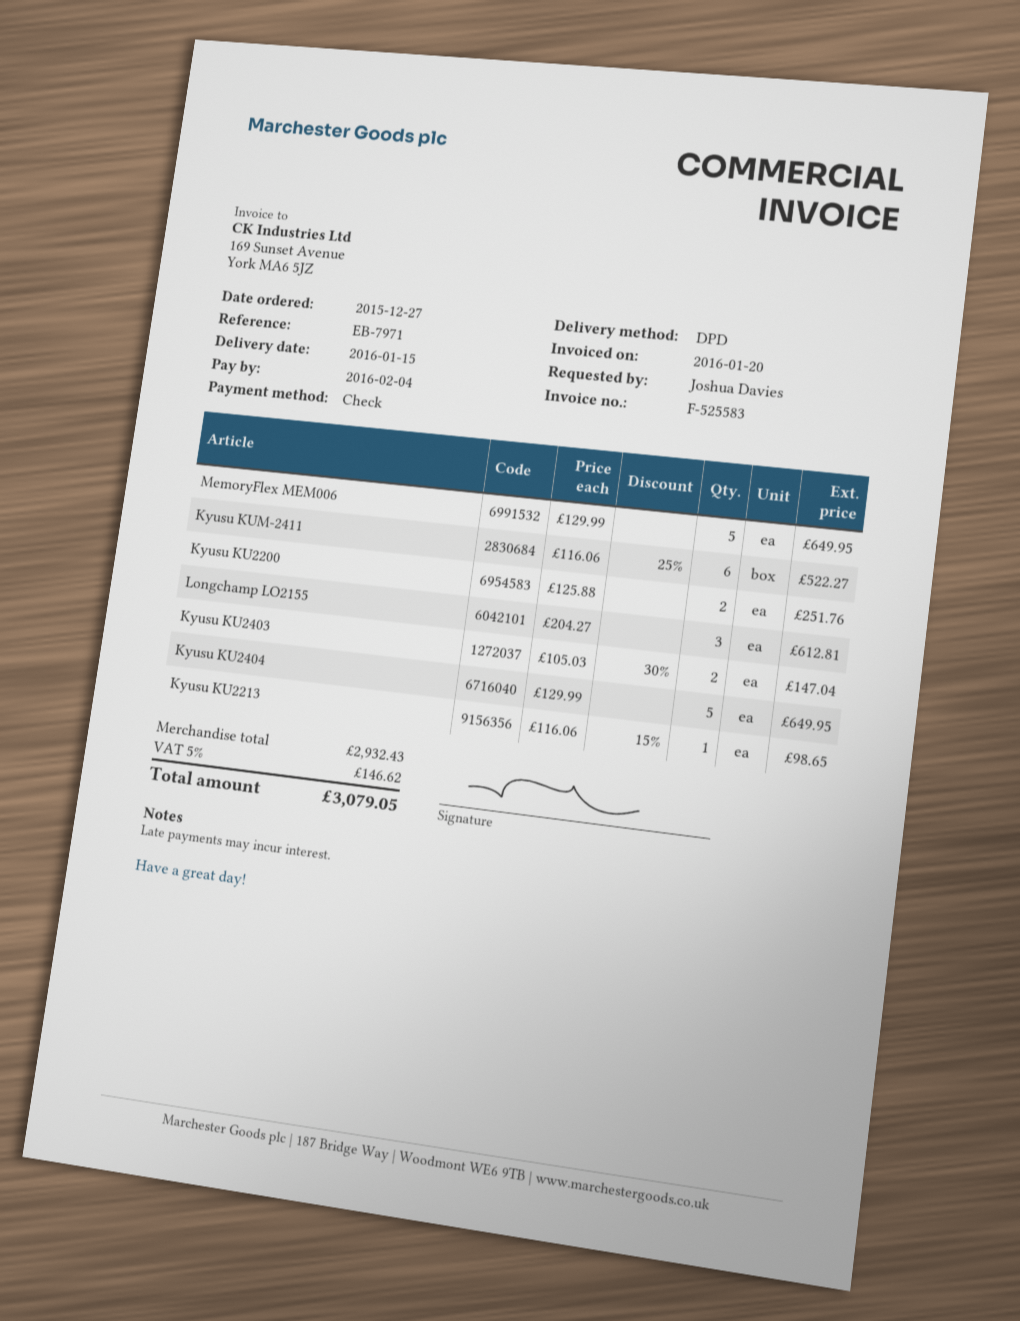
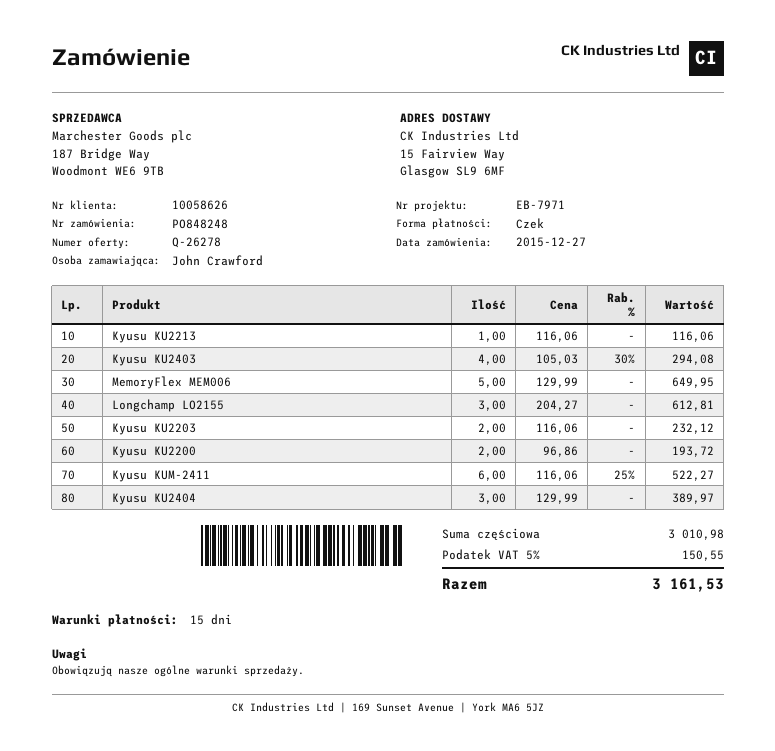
ordered by: Joshua Davies -> John Crawford
Kyusu KU2200: 2 x 125.88 = 251.76 -> 2 x 96.86 = 193.72
Kyusu KU2403: 2 x 105.03 - 30% = 147.04 -> 4 x 105.03 - 30% = 294.08
Kyusu KU2404: 5 x 129.99 = 649.95 -> 3 x 129.99 = 389.97
Kyusu KU2213: 1 x 116.06 - 15% = 98.65 -> 1 x 116.06 = 116.06
Kyusu KU2203: none -> 2 x 116.06 = 232.12
subtotal: 2932.43 -> 3010.98
tax: 5% = 146.62 -> 5% = 150.55
total: 3079.05 -> 3161.53

